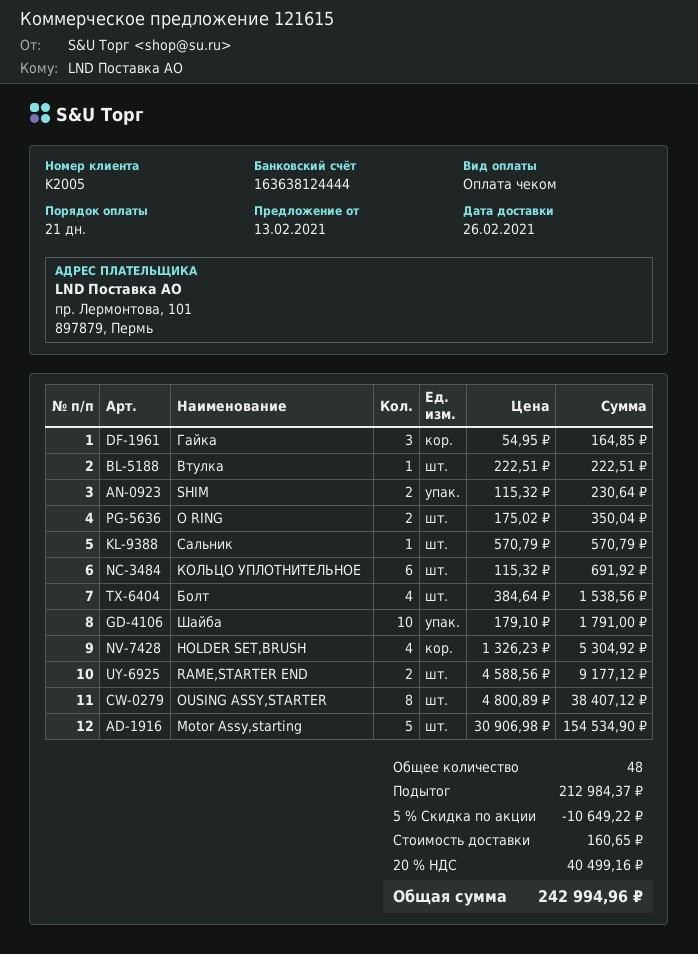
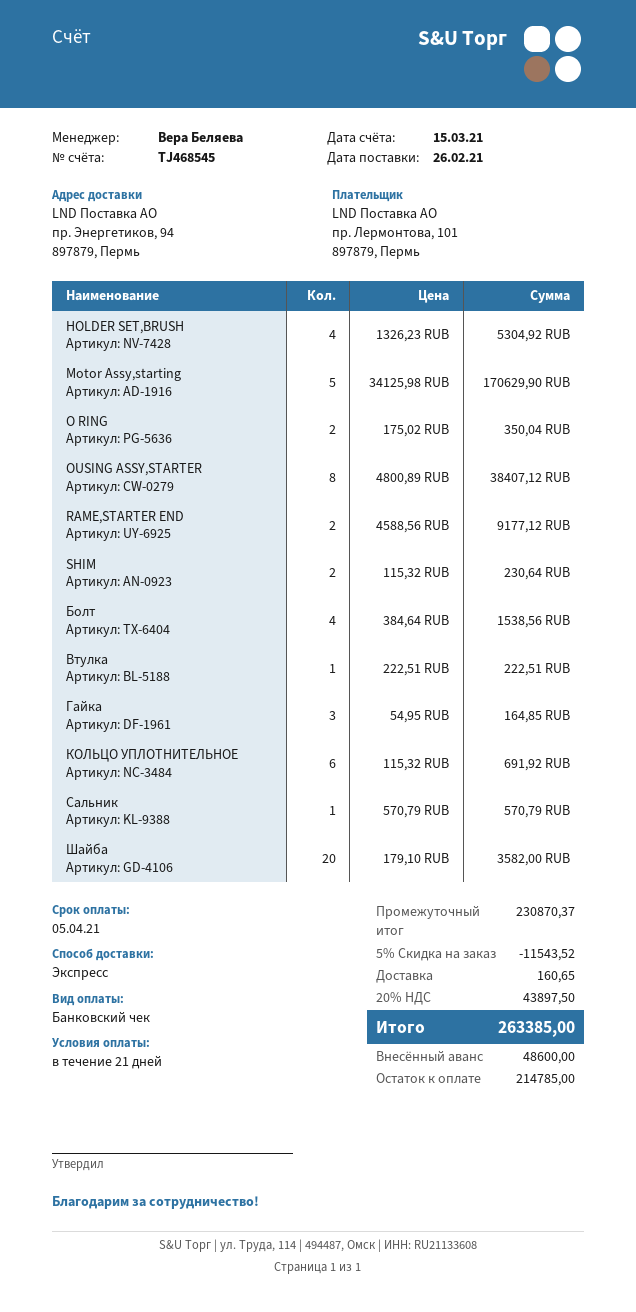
Шайба: 10 x 179.10 = 1791.00 -> 20 x 179.10 = 3582.00
Motor Assy,starting: 5 x 30906.98 = 154534.90 -> 5 x 34125.98 = 170629.90
subtotal: 212984.37 -> 230870.37
discount: 5% = 10649.22 -> 5% = 11543.52
tax: 20% = 40499.16 -> 20% = 43897.50
total: 242994.96 -> 263385.00

